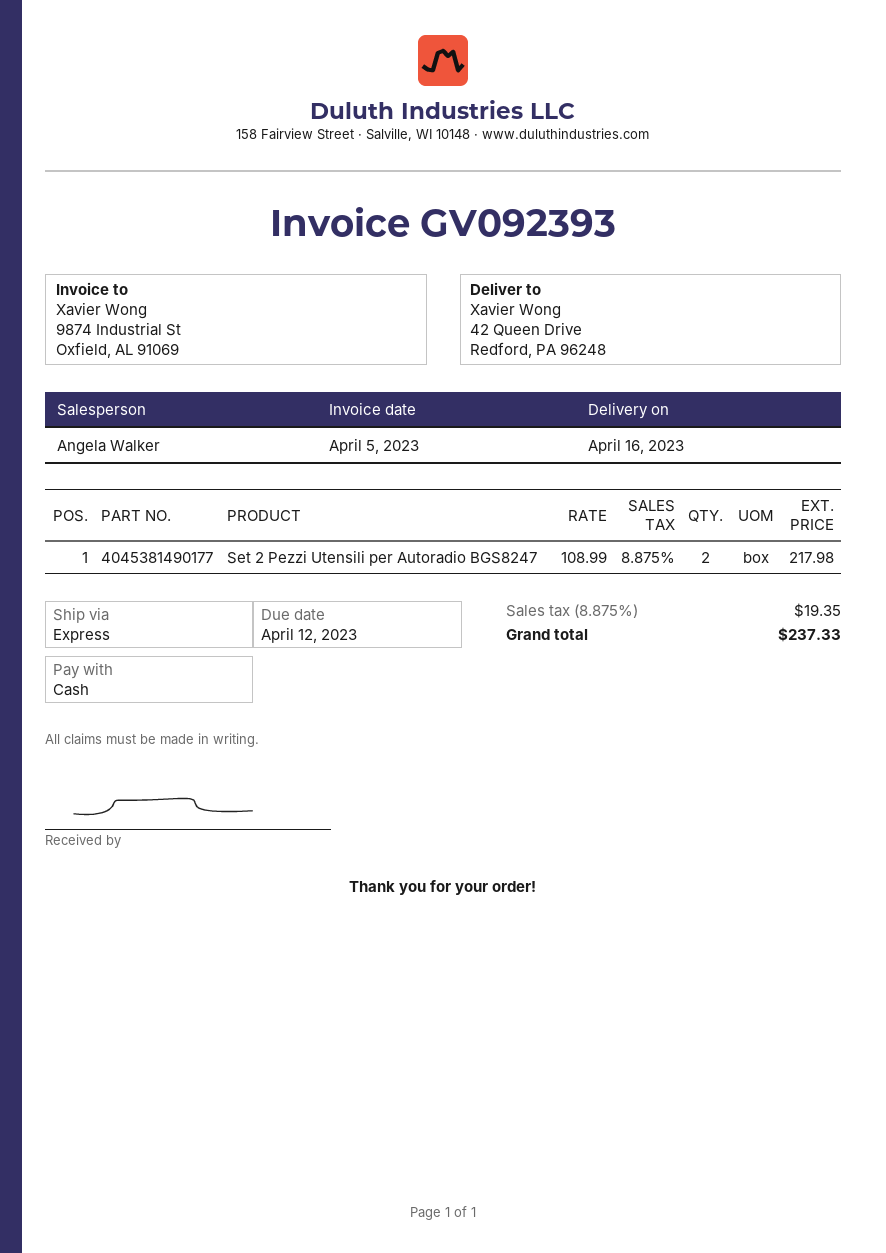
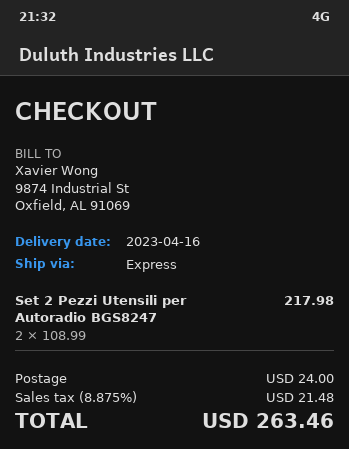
shipping: none -> 24.00
tax: 8.875% = 19.35 -> 8.875% = 21.48
total: 237.33 -> 263.46

